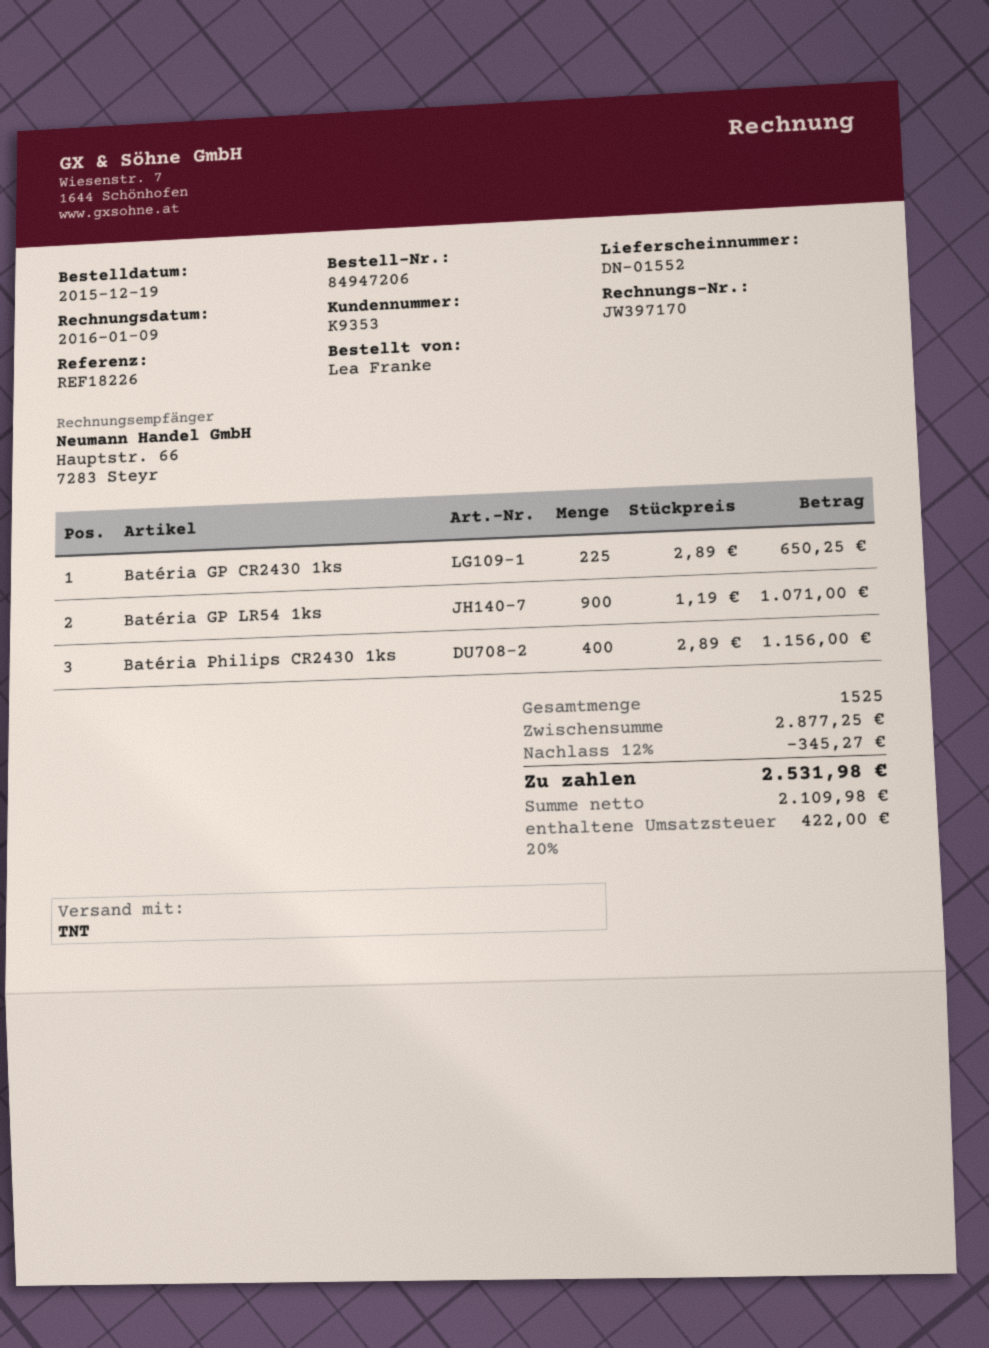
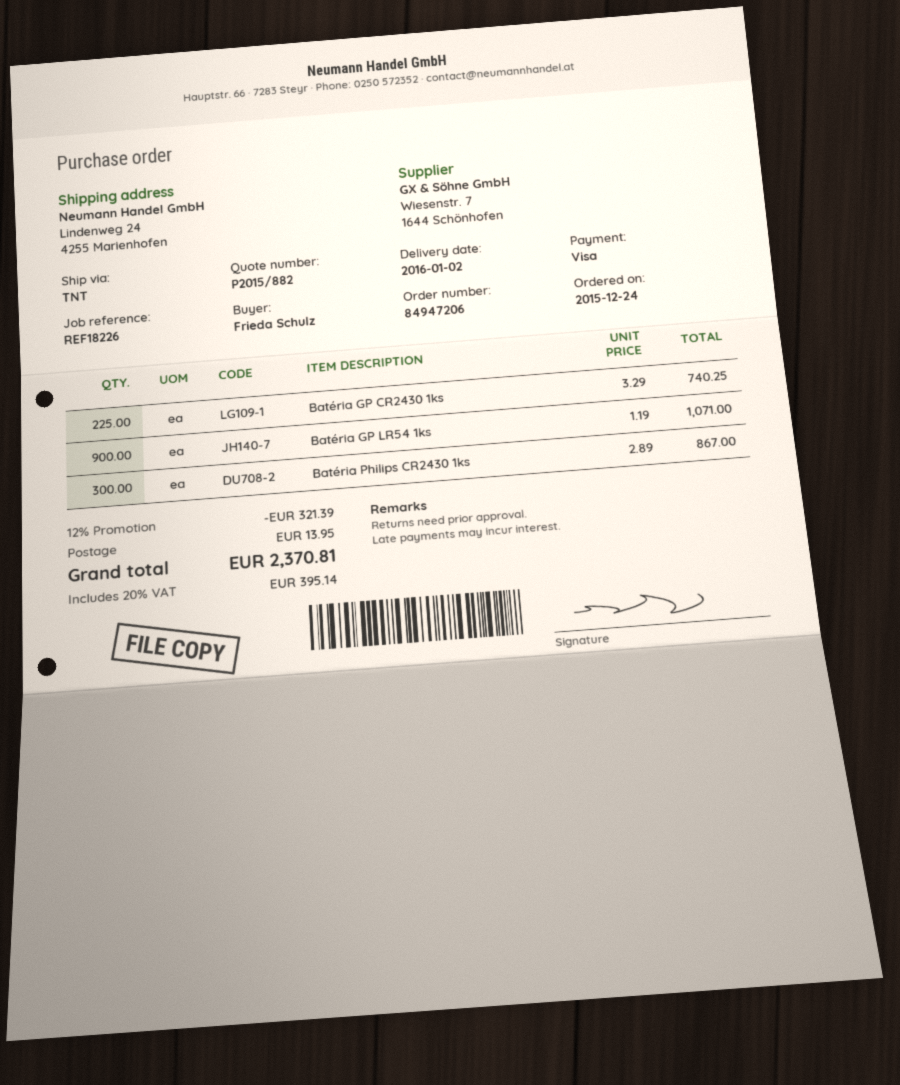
order date: 2015-12-19 -> 2015-12-24
ordered by: Lea Franke -> Frieda Schulz
Batéria GP CR2430 1ks: 225 x 2.89 = 650.25 -> 225 x 3.29 = 740.25
Batéria Philips CR2430 1ks: 400 x 2.89 = 1156.00 -> 300 x 2.89 = 867.00
discount: 12% = 345.27 -> 12% = 321.39
shipping: none -> 13.95
tax: 20% = 422.00 -> 20% = 395.14
total: 2531.98 -> 2370.81

